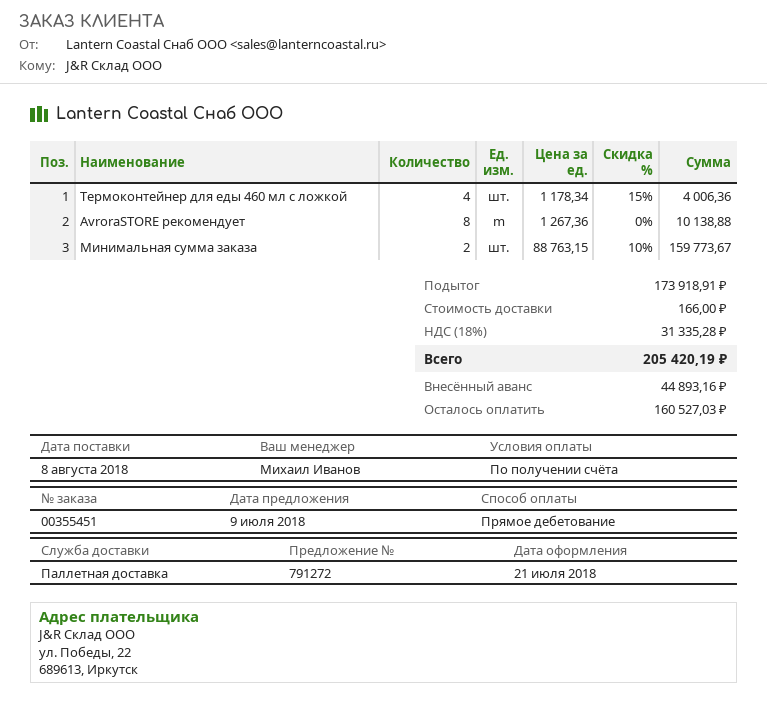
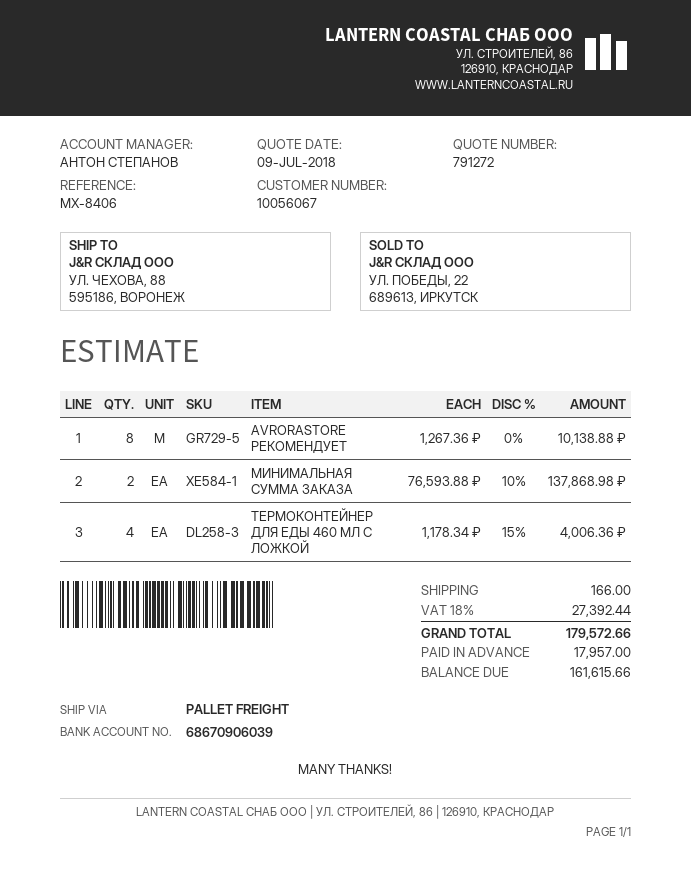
sales rep: Михаил Иванов -> АНТОН СТЕПАНОВ
Минимальная сумма заказа: 2 x 88763.15 - 10% = 159773.67 -> 2 x 76593.88 - 10% = 137868.98
tax: 18% = 31335.28 -> 18% = 27392.44
total: 205420.19 -> 179572.66
deposit: 44893.16 -> 17957.00
balance: 160527.03 -> 161615.66

